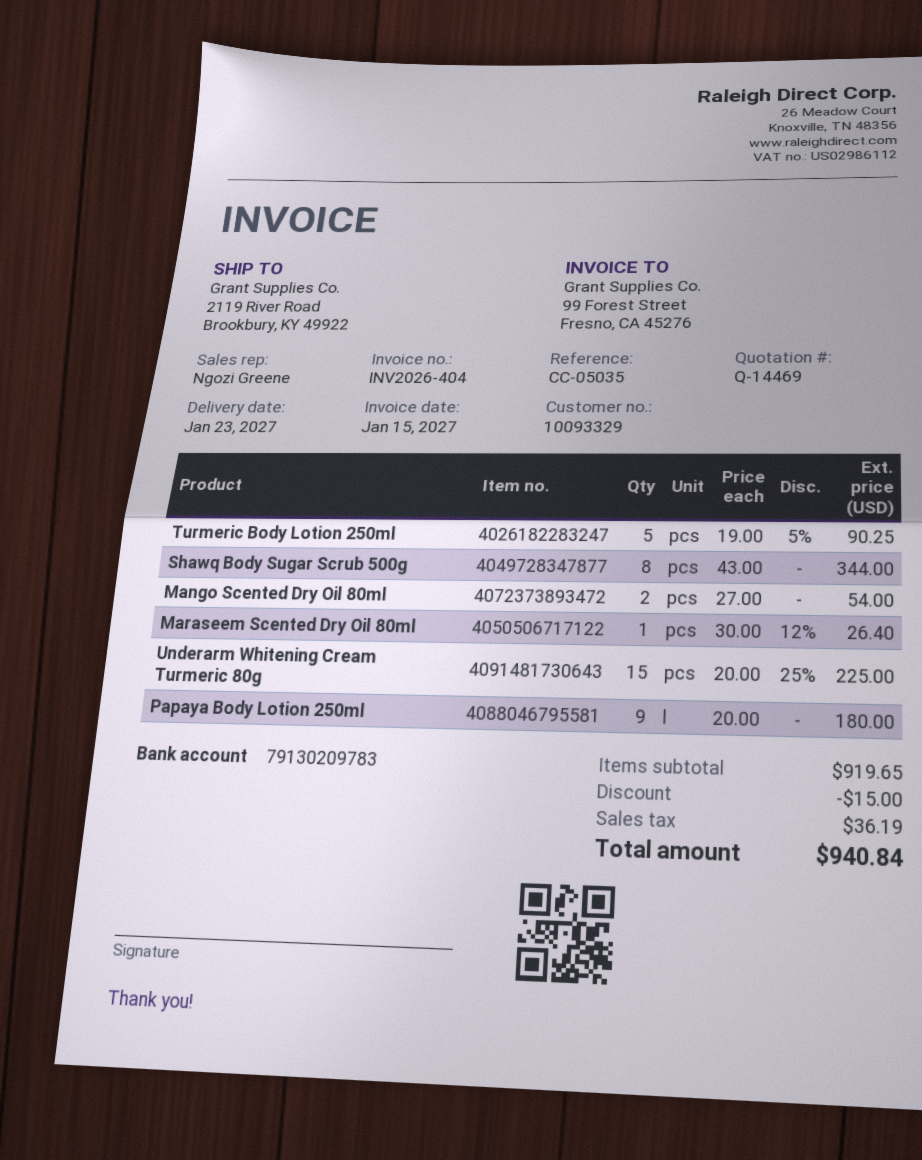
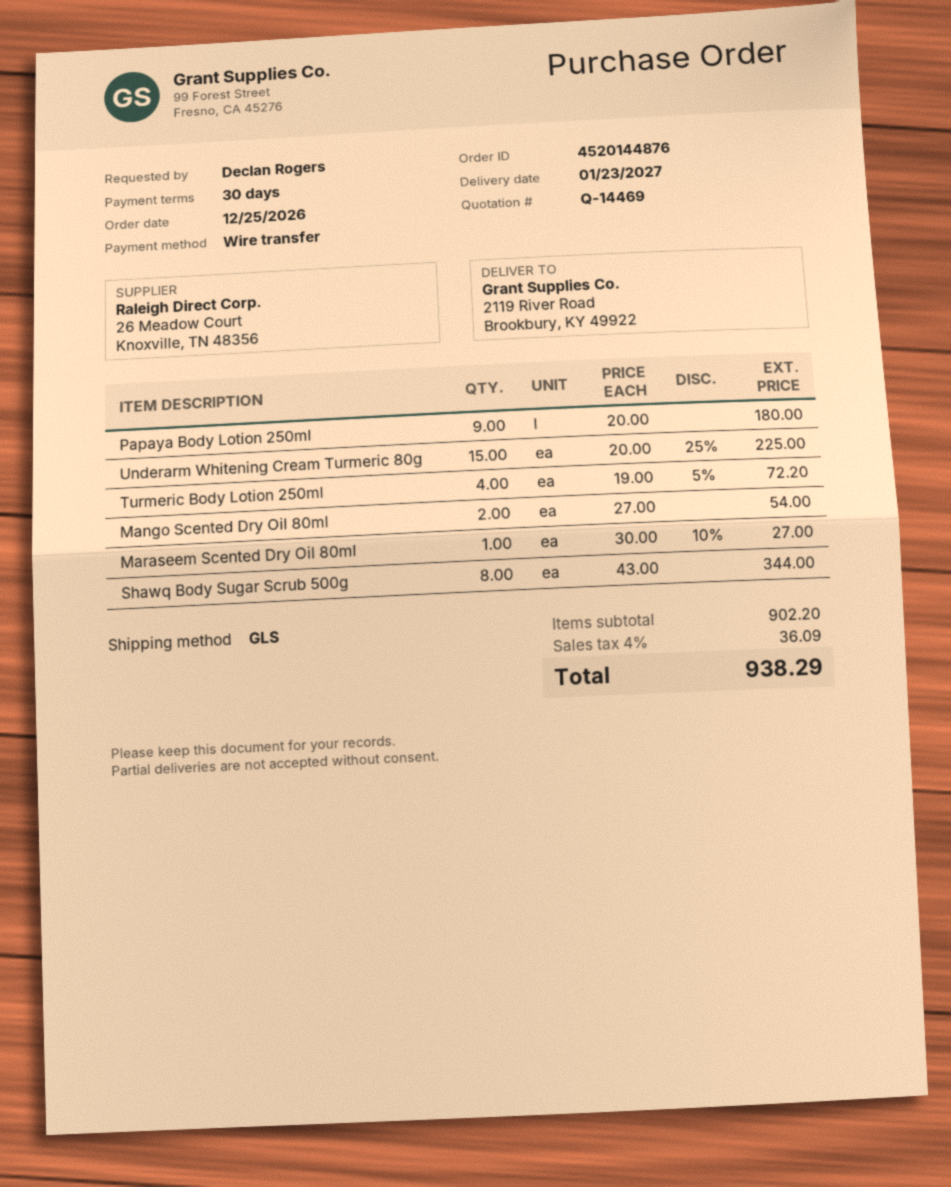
Turmeric Body Lotion 250ml: 5 x 19.00 - 5% = 90.25 -> 4 x 19.00 - 5% = 72.20
Maraseem Scented Dry Oil 80ml: 1 x 30.00 - 12% = 26.40 -> 1 x 30.00 - 10% = 27.00
subtotal: 919.65 -> 902.20
discount: 15.00 -> none
tax: 36.19 -> 36.09
total: 940.84 -> 938.29

